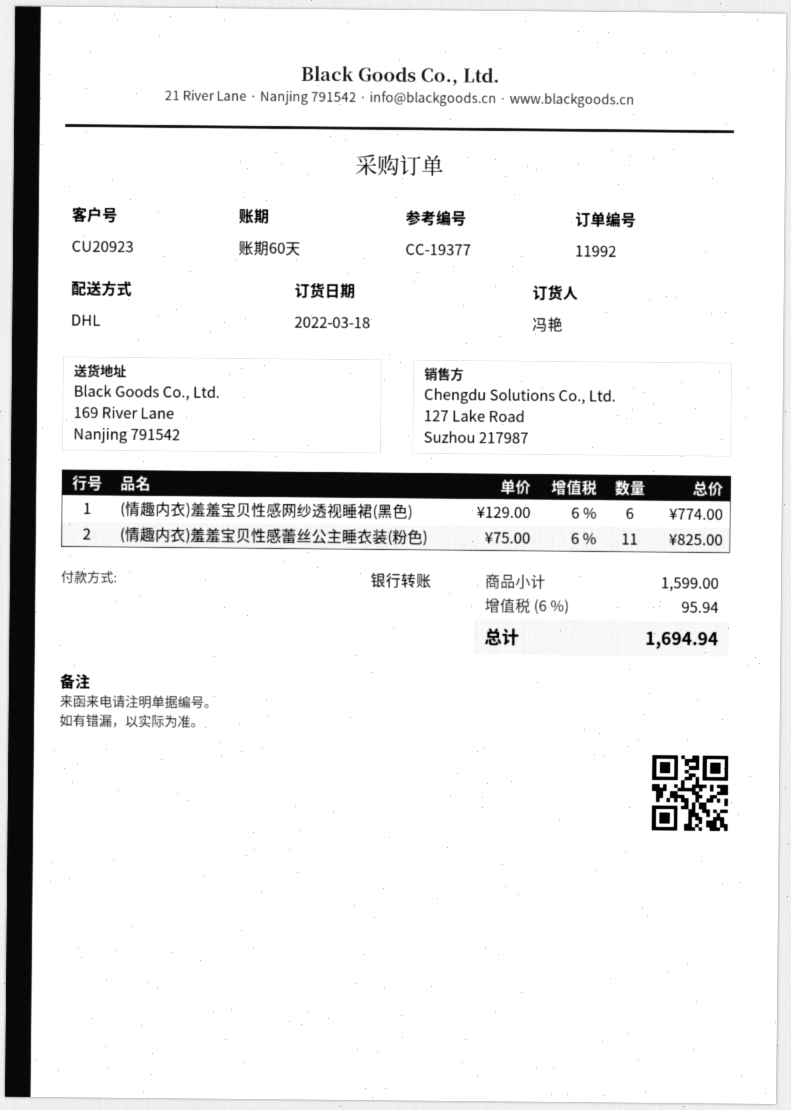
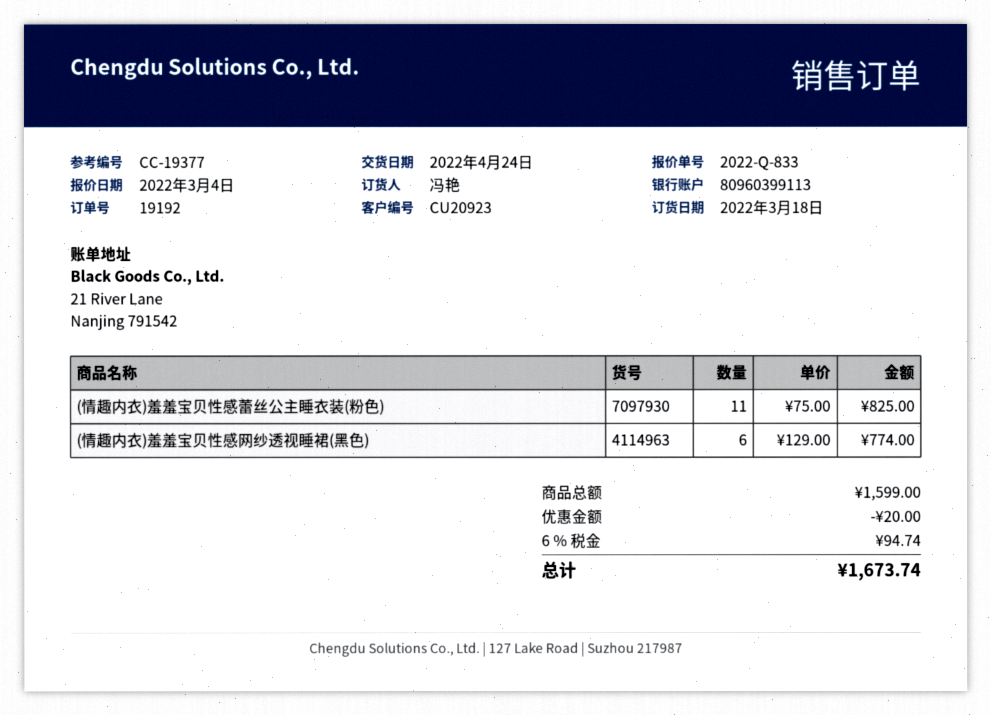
order number: 11992 -> 19192
discount: none -> 20.00
tax: 6% = 95.94 -> 6% = 94.74
total: 1694.94 -> 1673.74

